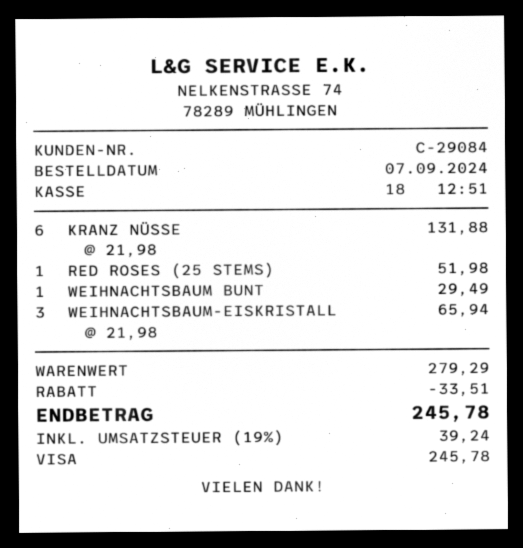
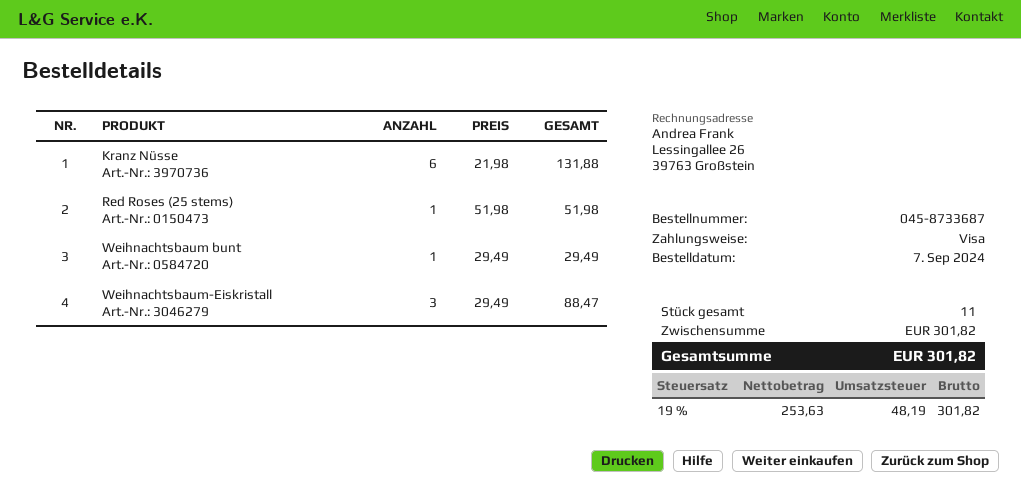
WEIHNACHTSBAUM-EISKRISTALL: 3 x 21.98 = 65.94 -> 3 x 29.49 = 88.47
subtotal: 279.29 -> 301.82
discount: 33.51 -> none
tax: 19% = 39.24 -> 19% = 48.19
total: 245.78 -> 301.82

